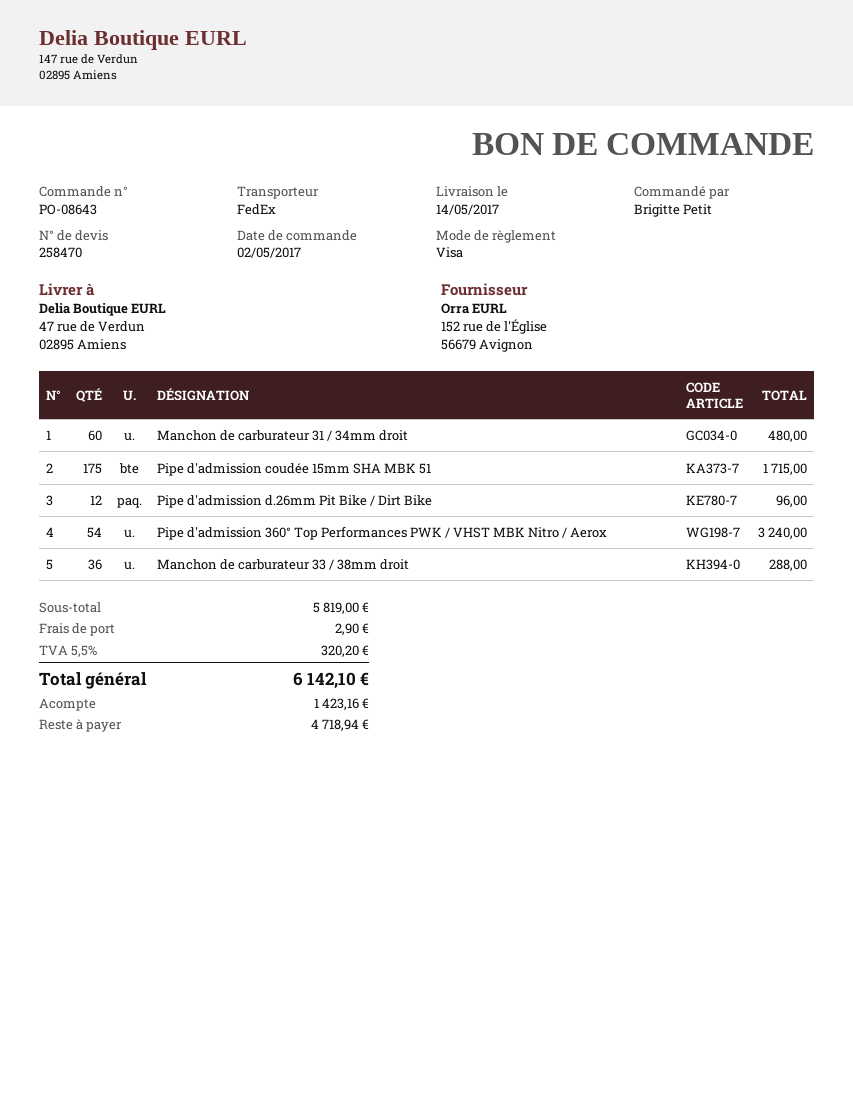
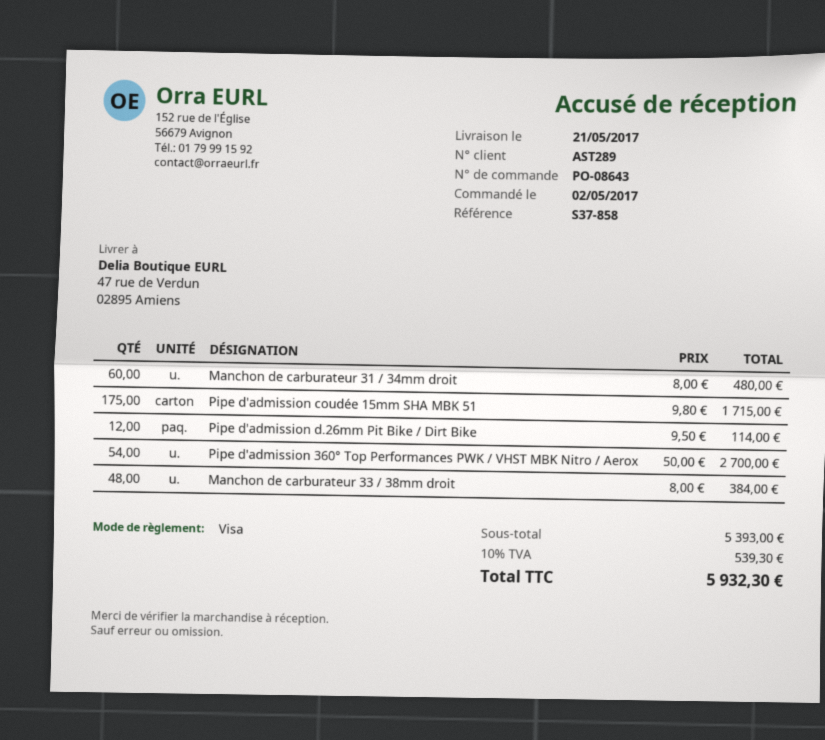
delivery date: 2017-05-14 -> 2017-05-21
Pipe d'admission d.26mm Pit Bike / Dirt Bike: 12 for 96.00 -> 12 for 114.00
Pipe d'admission 360° Top Performances PWK / VHST MBK Nitro / Aerox: 54 for 3240.00 -> 54 for 2700.00
Manchon de carburateur 33 / 38mm droit: 36 for 288.00 -> 48 for 384.00
subtotal: 5819.00 -> 5393.00
shipping: 2.90 -> none
tax: 5.5% = 320.20 -> 10% = 539.30
total: 6142.10 -> 5932.30

